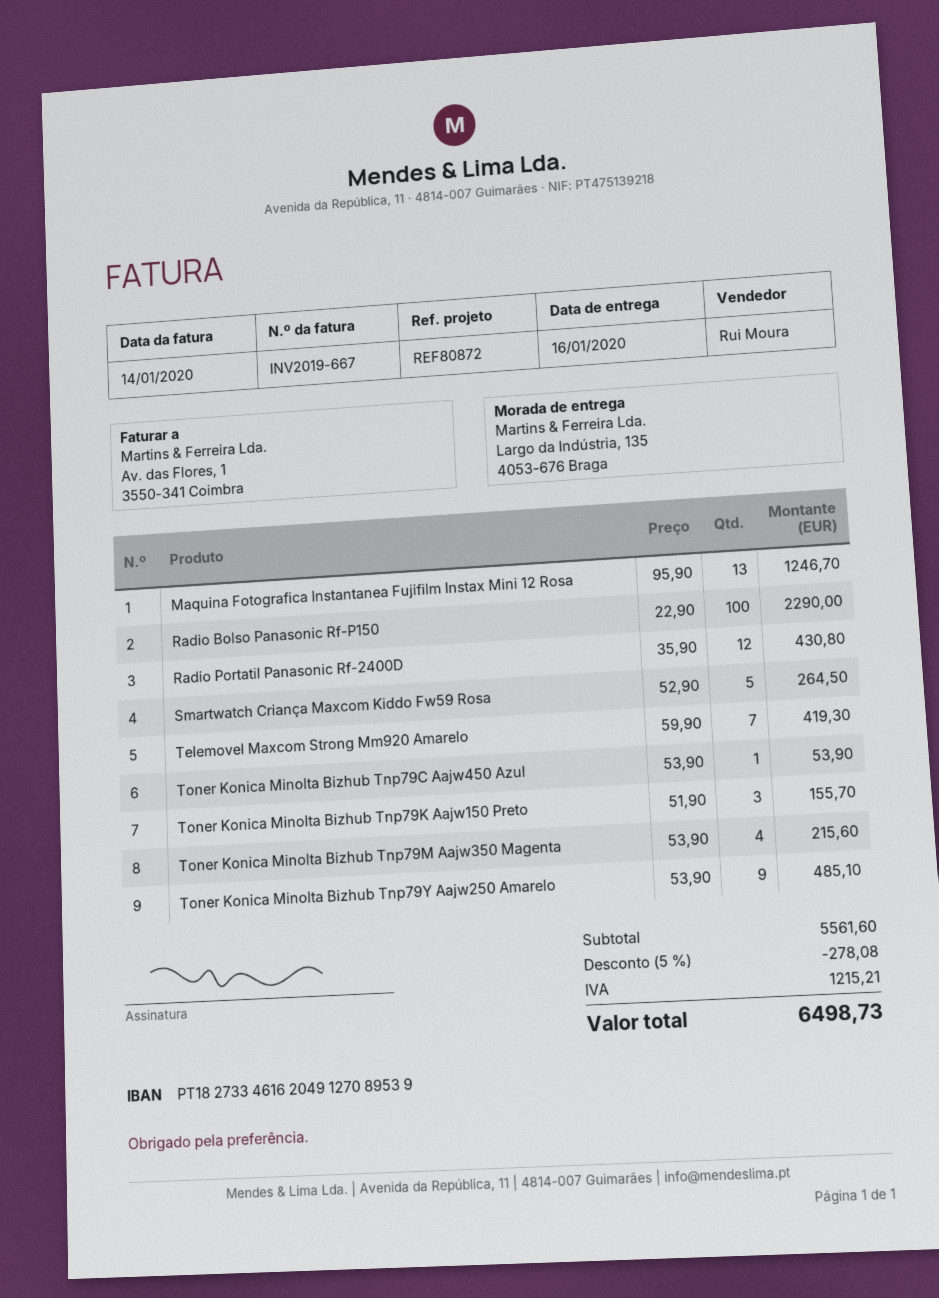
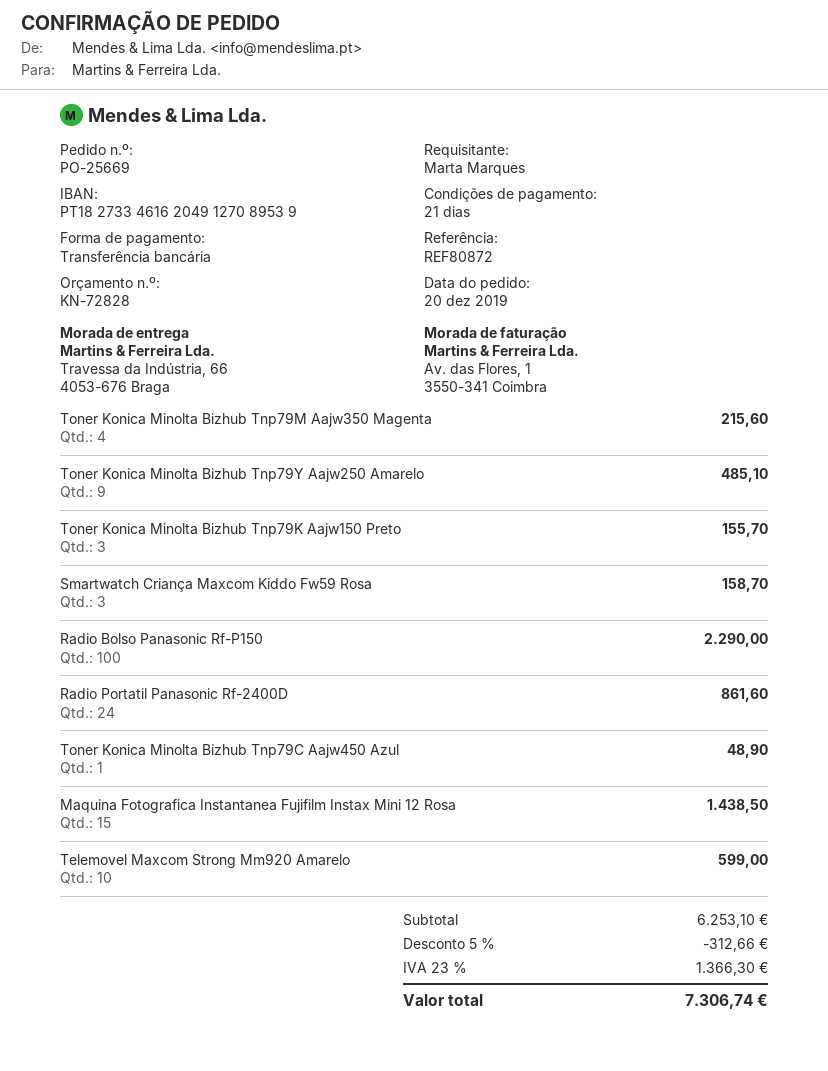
ship to: Largo da Indústria, 135, 4053-676 Braga -> Travessa da Indústria, 66, 4053-676 Braga
Maquina Fotografica Instantanea Fujifilm Instax Mini 12 Rosa: 13 for 1246.70 -> 15 for 1438.50
Radio Portatil Panasonic Rf-2400D: 12 for 430.80 -> 24 for 861.60
Smartwatch Criança Maxcom Kiddo Fw59 Rosa: 5 for 264.50 -> 3 for 158.70
Telemovel Maxcom Strong Mm920 Amarelo: 7 for 419.30 -> 10 for 599.00
Toner Konica Minolta Bizhub Tnp79C Aajw450 Azul: 1 for 53.90 -> 1 for 48.90
subtotal: 5561.60 -> 6253.10
discount: 5% = 278.08 -> 5% = 312.66
tax: 1215.21 -> 1366.30
total: 6498.73 -> 7306.74

